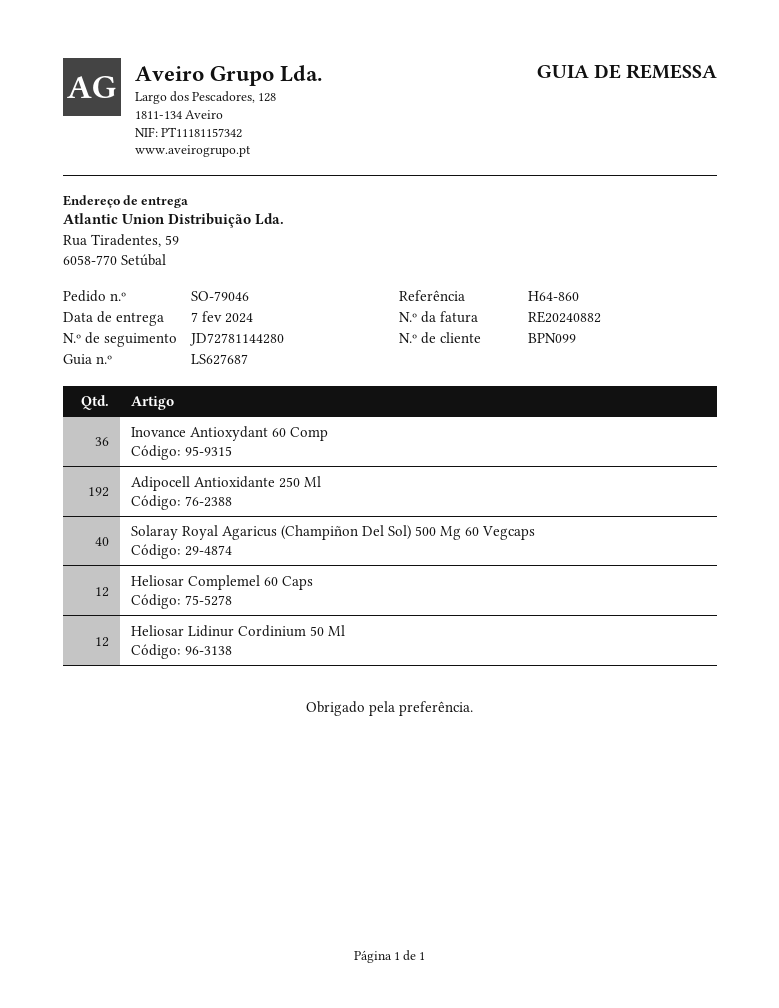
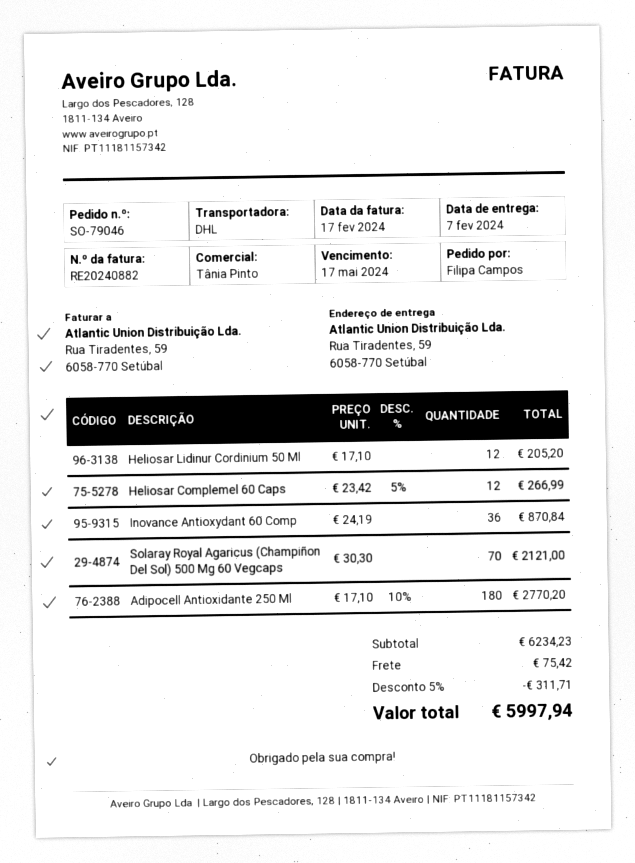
Adipocell Antioxidante 250 Ml: 192 -> 180
Solaray Royal Agaricus (Champiñon Del Sol) 500 Mg 60 Vegcaps: 40 -> 70

